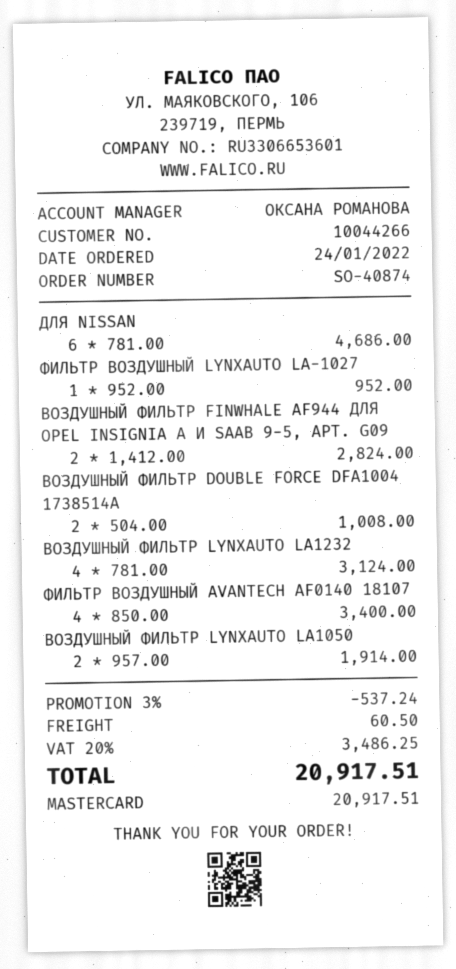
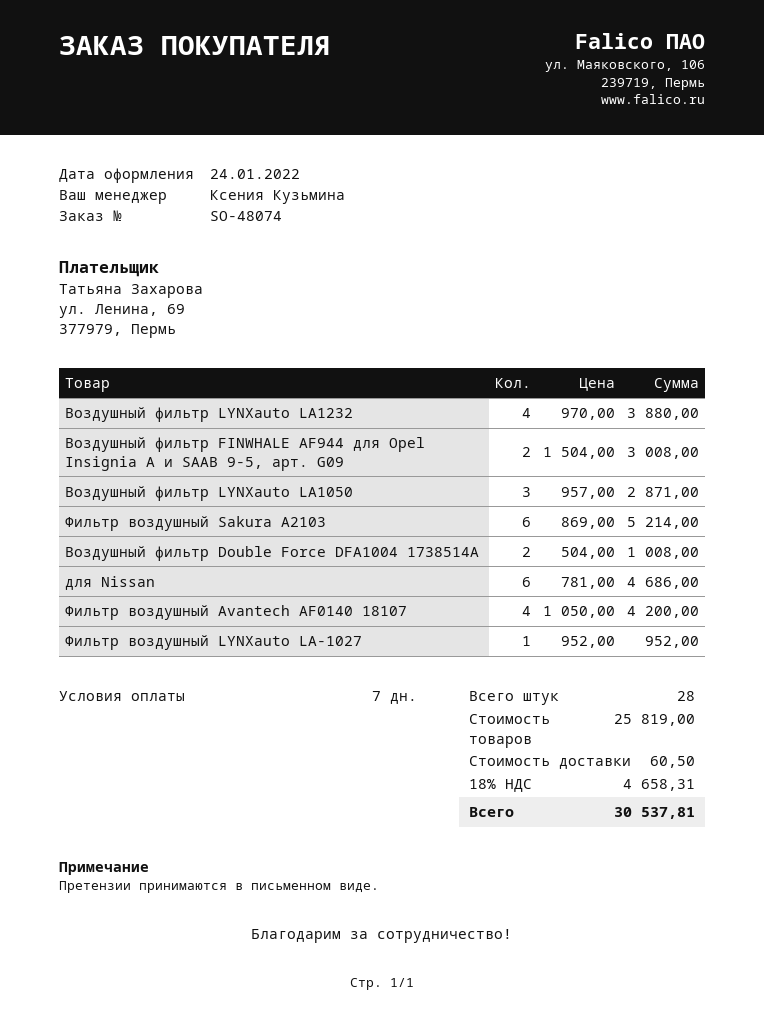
order number: SO-40874 -> SO-48074
sales rep: ОКСАНА РОМАНОВА -> Ксения Кузьмина
ВОЗДУШНЫЙ ФИЛЬТР FINWHALE AF944 ДЛЯ OPEL INSIGNIA A И SAAB 9-5, АРТ. G09: 2 x 1412.00 = 2824.00 -> 2 x 1504.00 = 3008.00
ВОЗДУШНЫЙ ФИЛЬТР LYNXAUTO LA1232: 4 x 781.00 = 3124.00 -> 4 x 970.00 = 3880.00
ФИЛЬТР ВОЗДУШНЫЙ AVANTECH AF0140 18107: 4 x 850.00 = 3400.00 -> 4 x 1050.00 = 4200.00
ВОЗДУШНЫЙ ФИЛЬТР LYNXAUTO LA1050: 2 x 957.00 = 1914.00 -> 3 x 957.00 = 2871.00
Фильтр воздушный Sakura A2103: none -> 6 x 869.00 = 5214.00
discount: 3% = 537.24 -> none
tax: 20% = 3486.25 -> 18% = 4658.31
total: 20917.51 -> 30537.81

